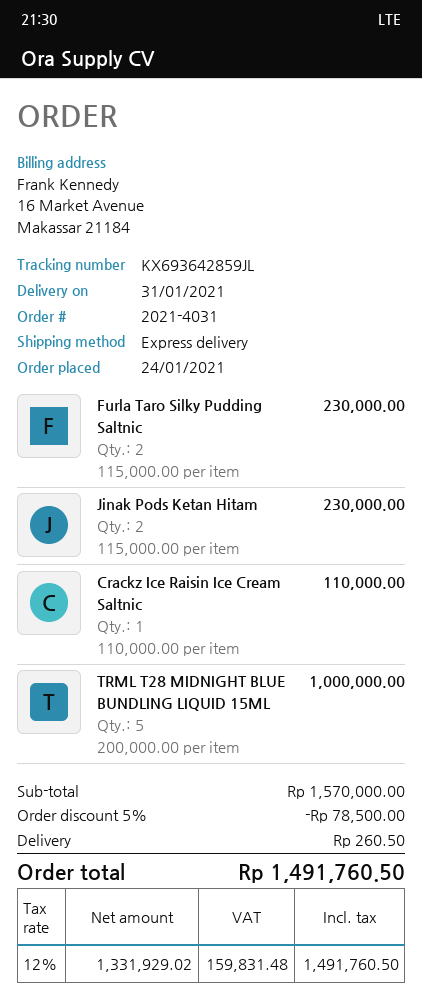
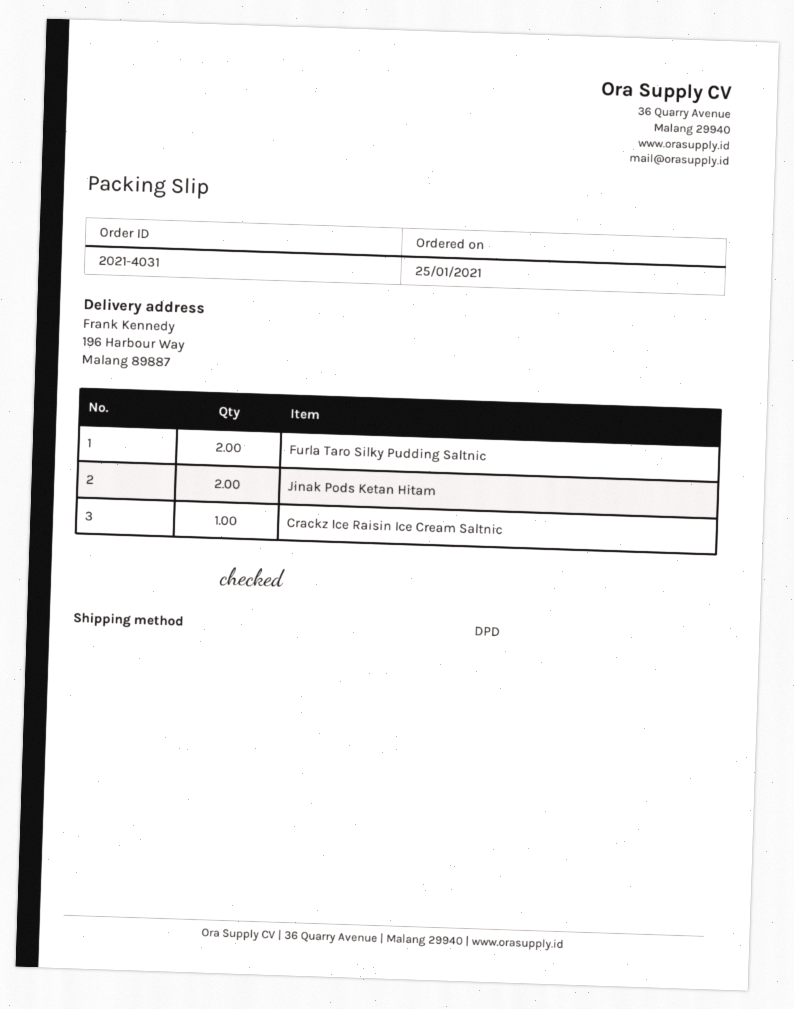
order date: 2021-01-24 -> 2021-01-25
shipping method: express -> DPD
TRML T28 MIDNIGHT BLUE BUNDLING LIQUID 15ML: 5 -> none

